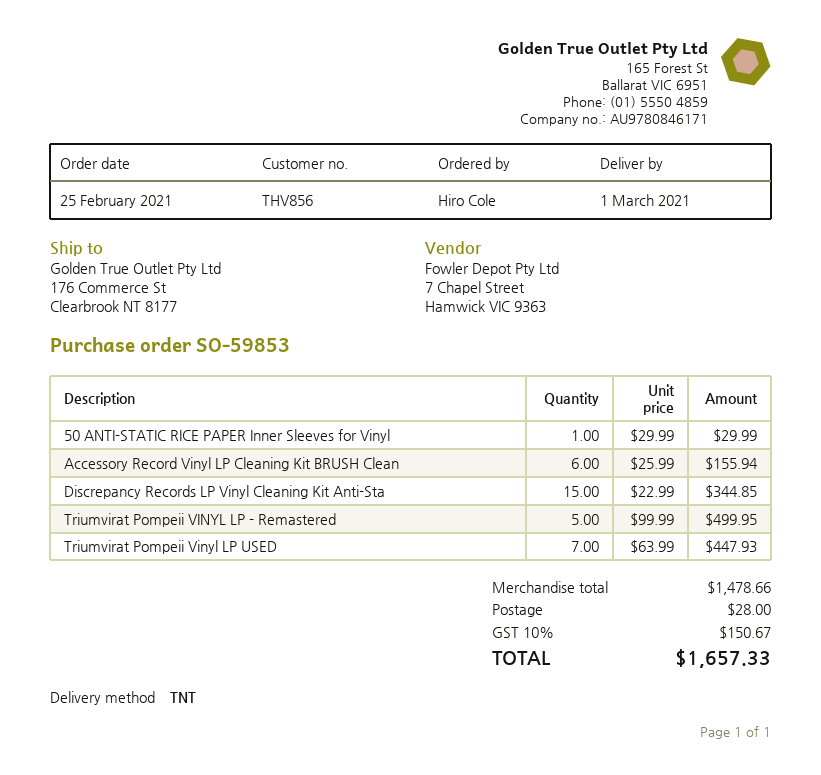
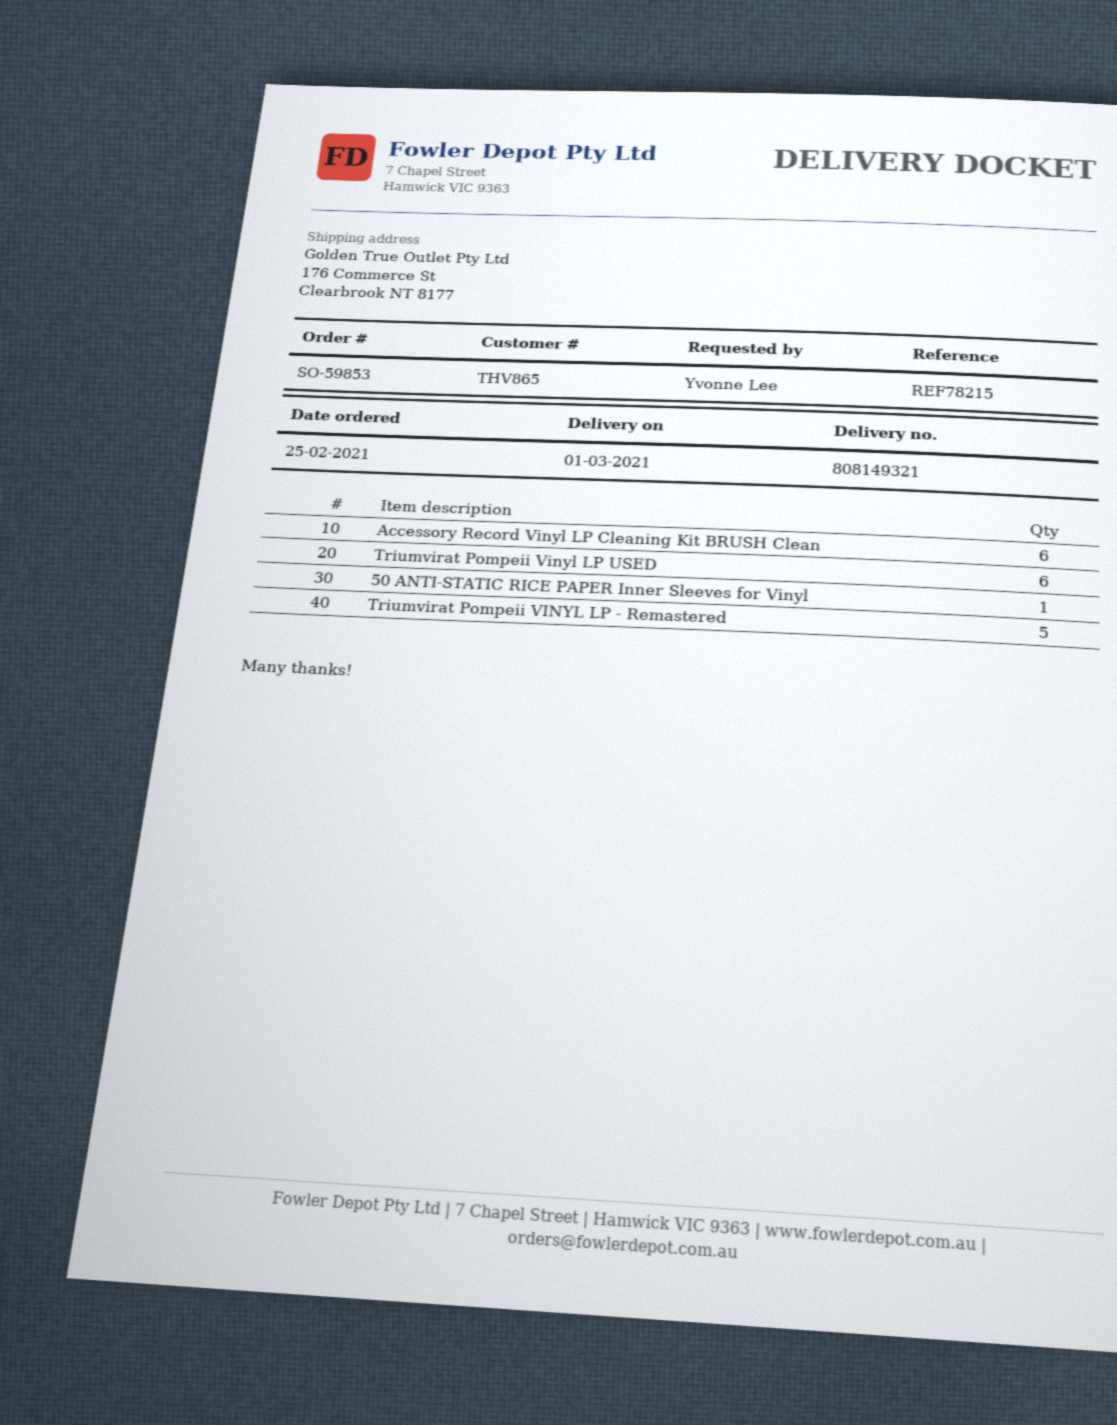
customer number: THV856 -> THV865
ordered by: Hiro Cole -> Yvonne Lee
Discrepancy Records LP Vinyl Cleaning Kit Anti-Sta: 15 -> none
Triumvirat Pompeii Vinyl LP USED: 7 -> 6

